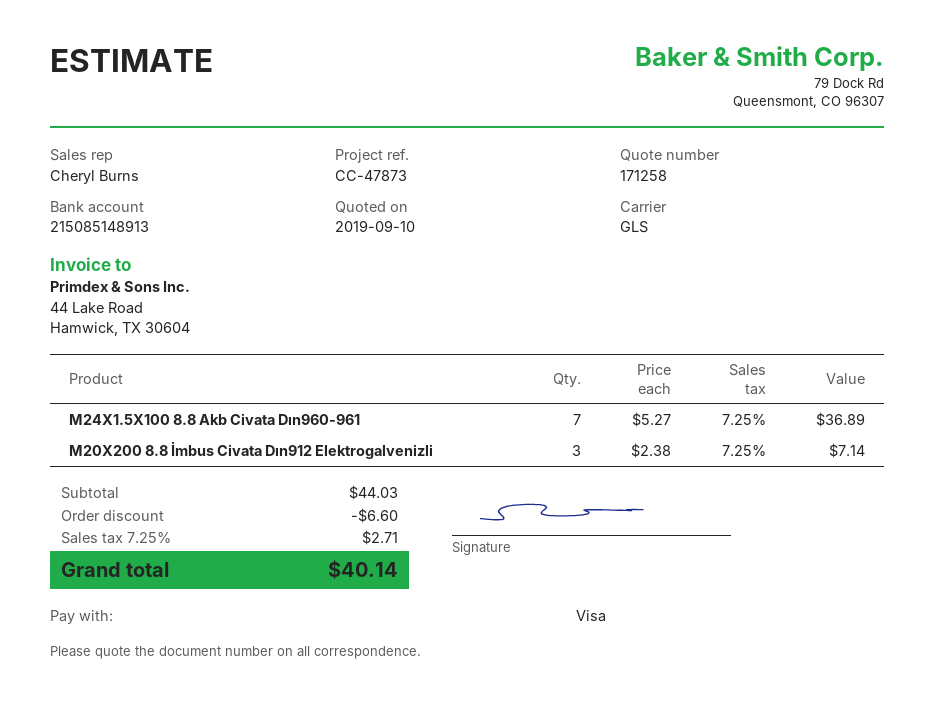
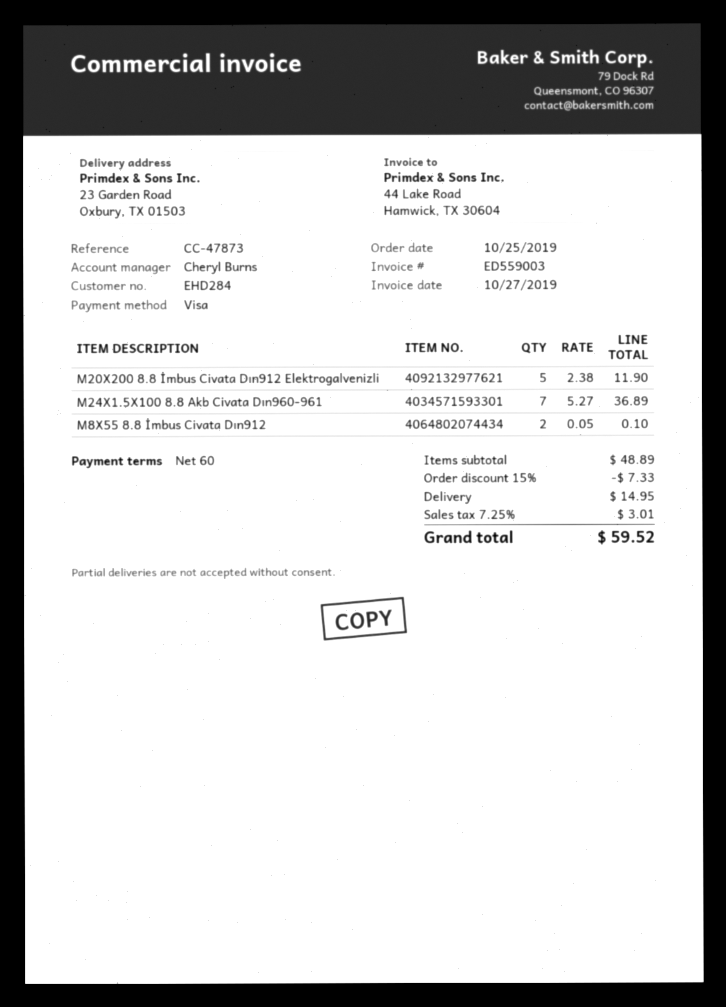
M20X200 8.8 İmbus Civata Dın912 Elektrogalvenizli: 3 x 2.38 = 7.14 -> 5 x 2.38 = 11.90
M8X55 8.8 İmbus Civata Dın912: none -> 2 x 0.05 = 0.10
subtotal: 44.03 -> 48.89
discount: 6.60 -> 7.33
shipping: none -> 14.95
tax: 7.25% = 2.71 -> 7.25% = 3.01
total: 40.14 -> 59.52

